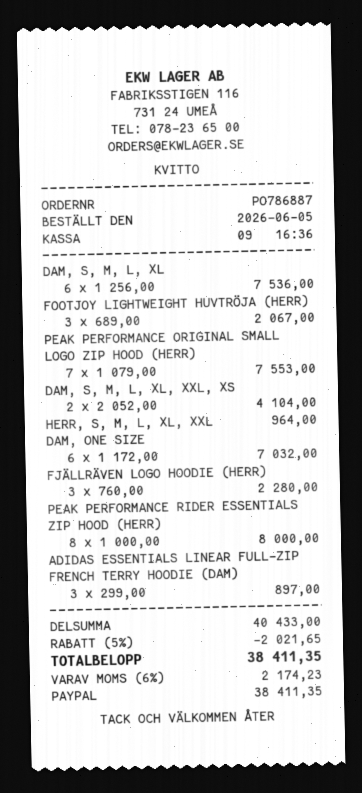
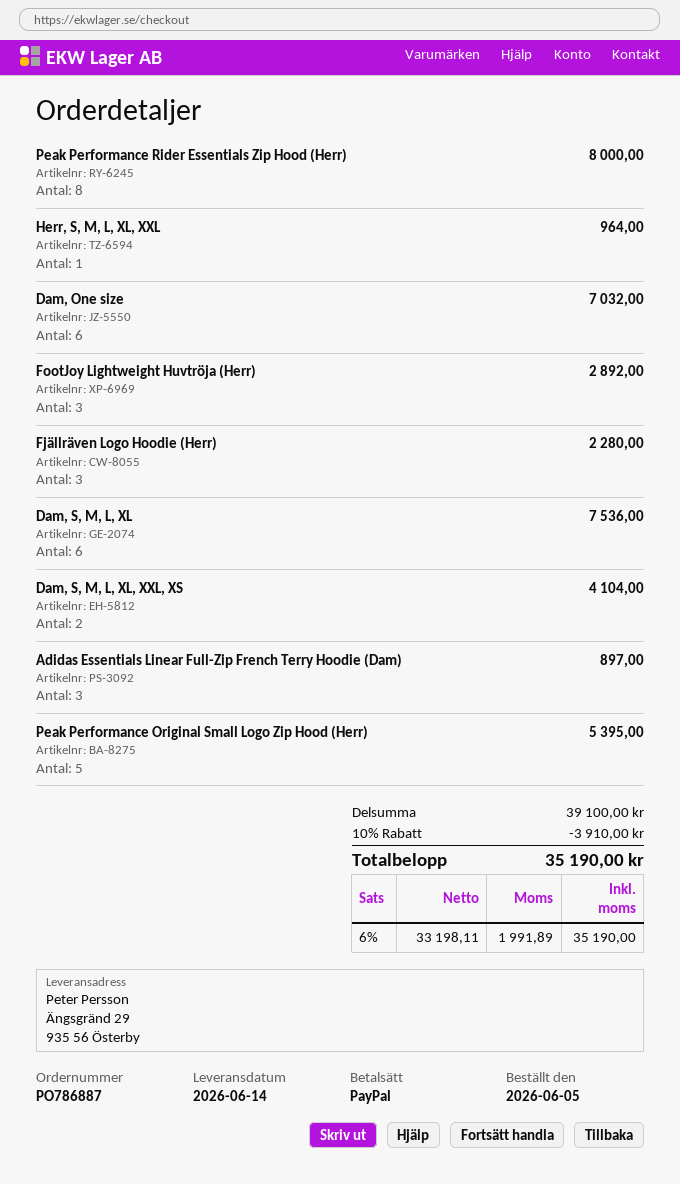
FOOTJOY LIGHTWEIGHT HUVTRÖJA (HERR): 3 for 2067.00 -> 3 for 2892.00
PEAK PERFORMANCE ORIGINAL SMALL LOGO ZIP HOOD (HERR): 7 for 7553.00 -> 5 for 5395.00
subtotal: 40433.00 -> 39100.00
discount: 5% = 2021.65 -> 10% = 3910.00
tax: 6% = 2174.23 -> 6% = 1991.89
total: 38411.35 -> 35190.00

